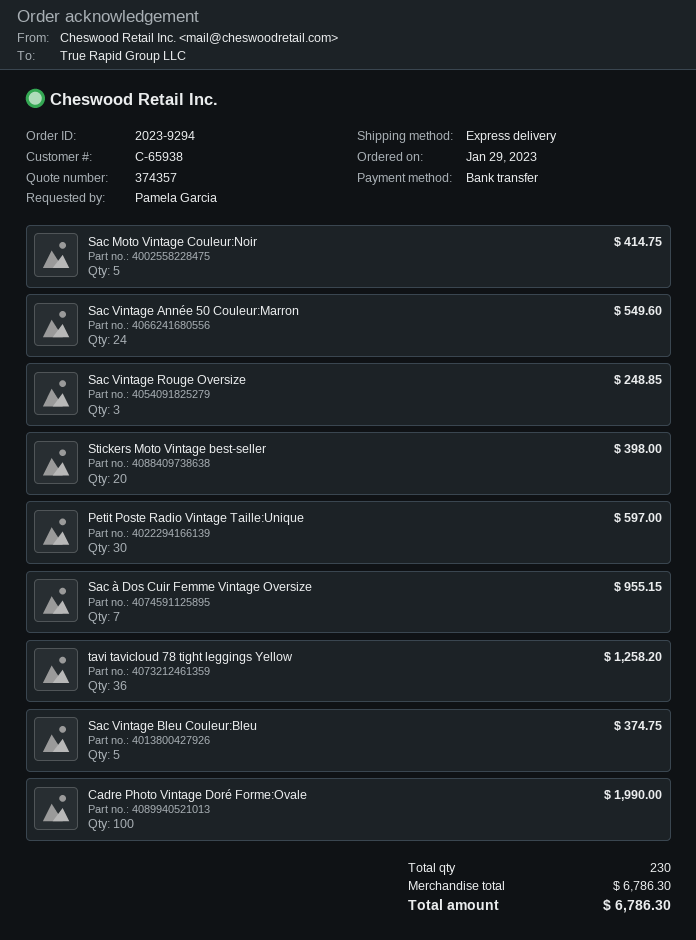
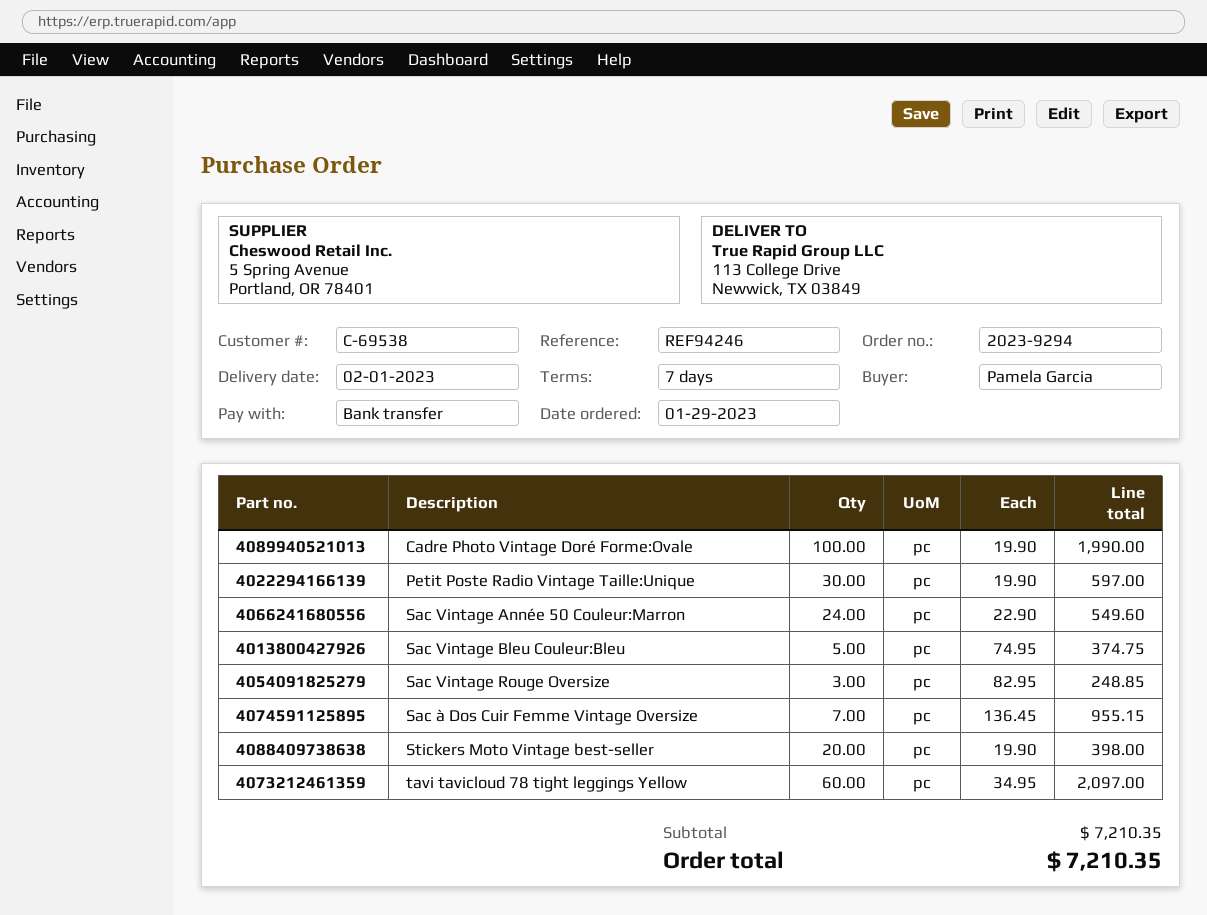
customer number: C-65938 -> C-69538
Sac Moto Vintage Couleur:Noir: 5 for 414.75 -> none
tavi tavicloud 78 tight leggings Yellow: 36 for 1258.20 -> 60 for 2097.00
subtotal: 6786.30 -> 7210.35
total: 6786.30 -> 7210.35

